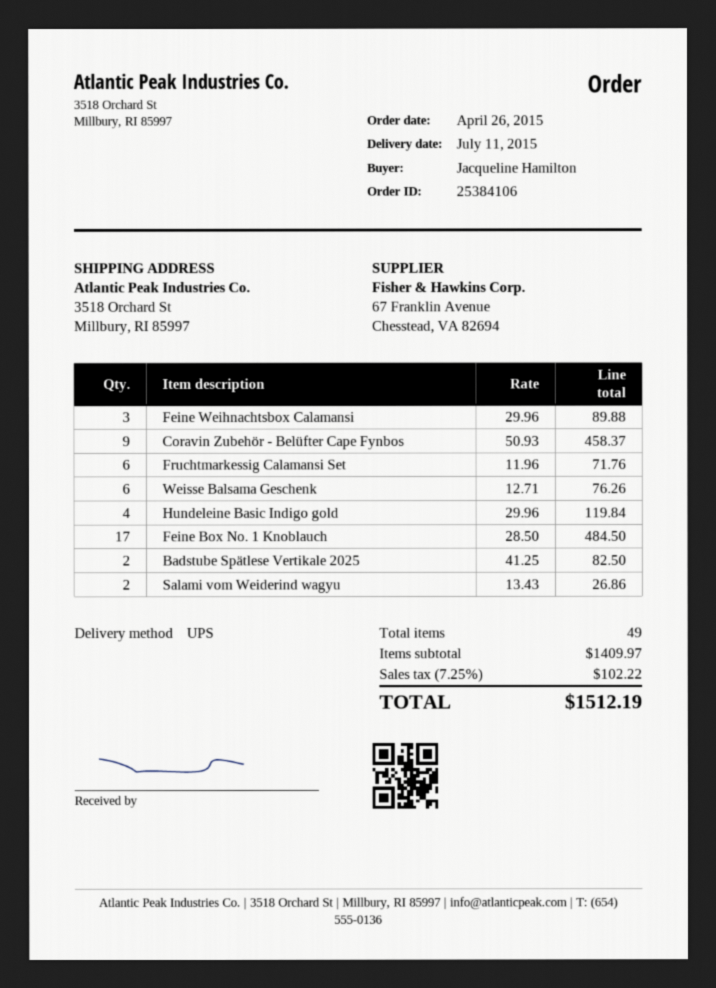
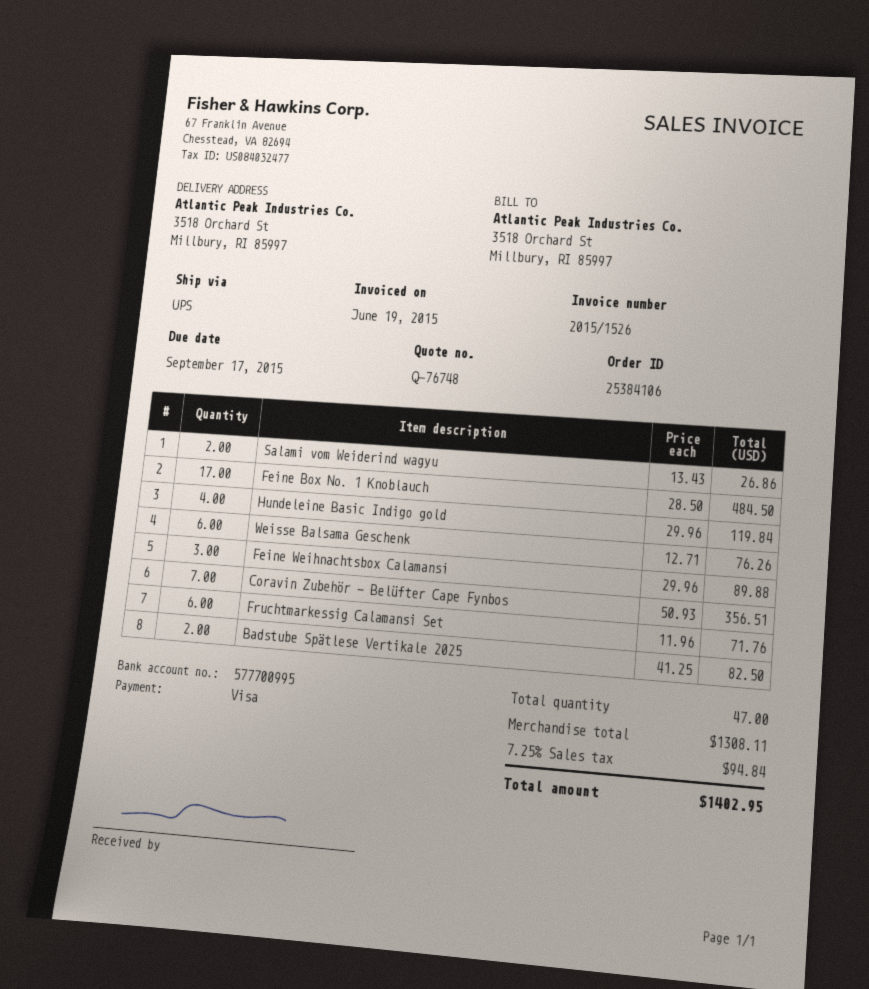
Coravin Zubehör - Belüfter Cape Fynbos: 9 x 50.93 = 458.37 -> 7 x 50.93 = 356.51
total quantity: 49 -> 47
subtotal: 1409.97 -> 1308.11
tax: 7.25% = 102.22 -> 7.25% = 94.84
total: 1512.19 -> 1402.95

